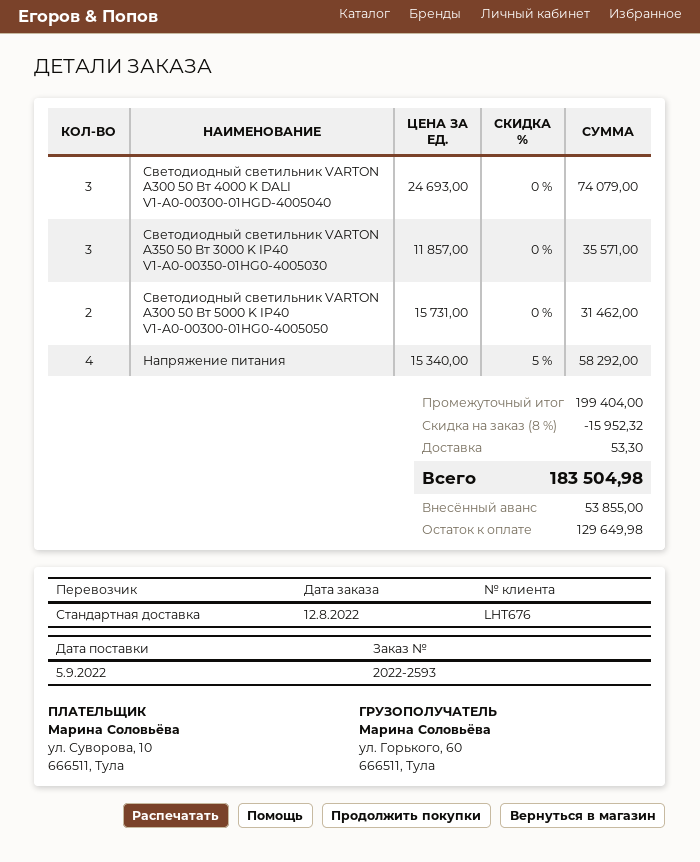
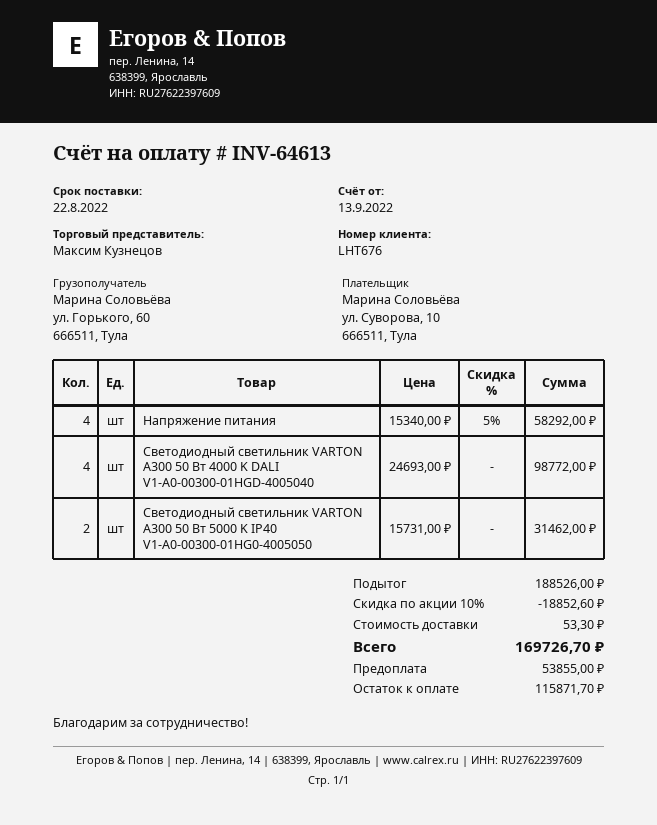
delivery date: 2022-09-05 -> 2022-08-22
Светодиодный светильник VARTON A300 50 Вт 4000 K DALI V1-A0-00300-01HGD-4005040: 3 x 24693.00 = 74079.00 -> 4 x 24693.00 = 98772.00
Светодиодный светильник VARTON A350 50 Вт 3000 K IP40 V1-A0-00350-01HG0-4005030: 3 x 11857.00 = 35571.00 -> none
subtotal: 199404.00 -> 188526.00
discount: 8% = 15952.32 -> 10% = 18852.60
total: 183504.98 -> 169726.70
balance: 129649.98 -> 115871.70

